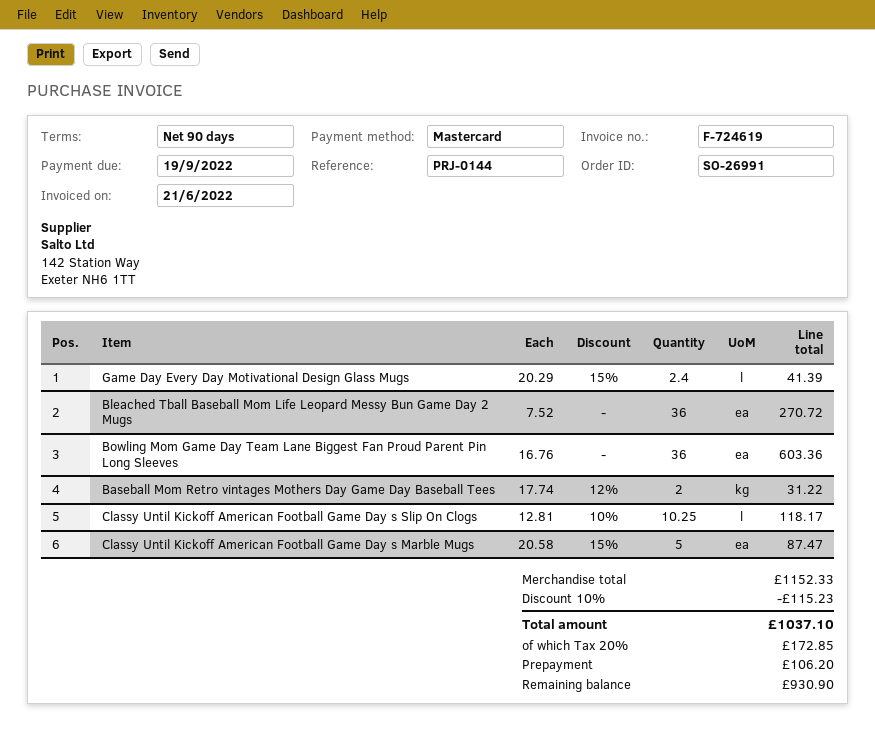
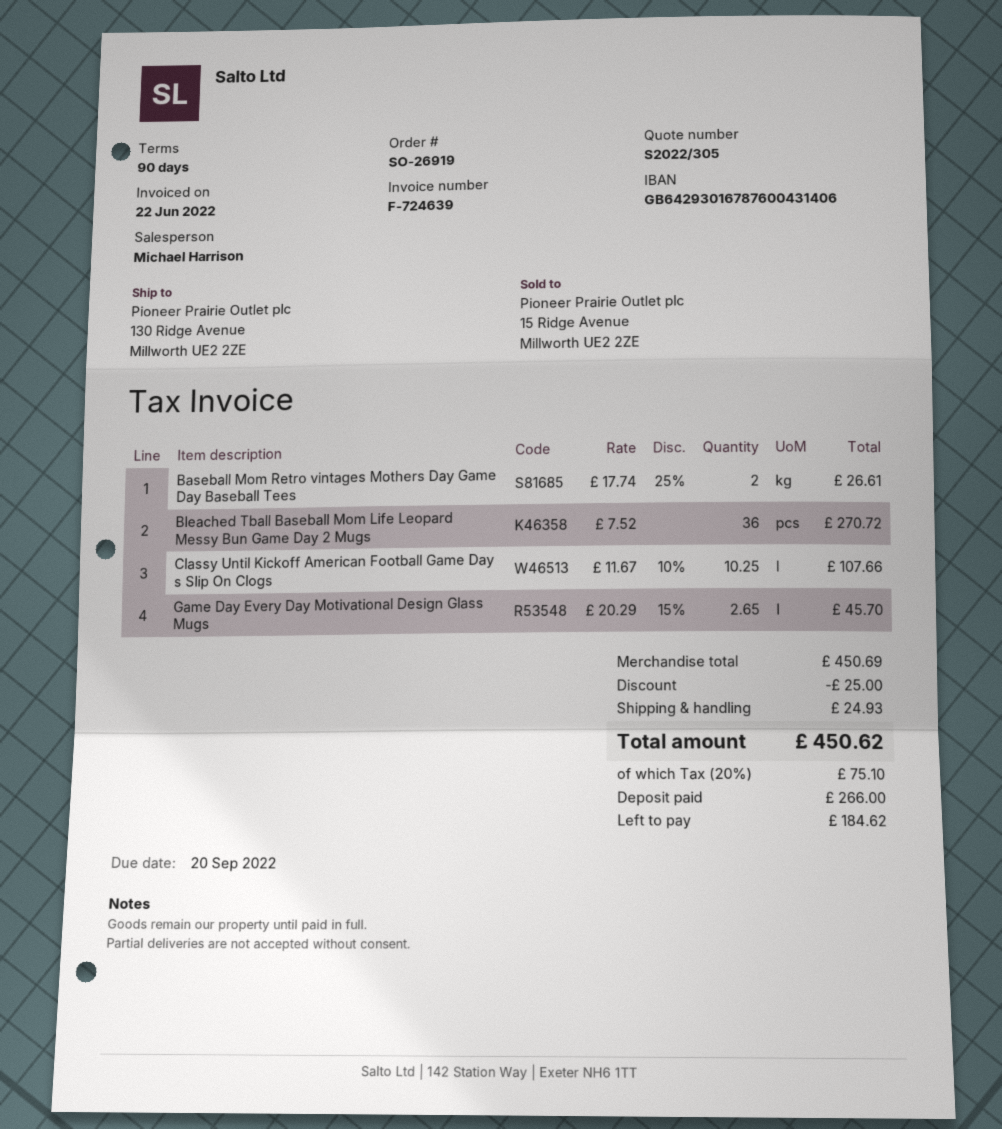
order number: SO-26991 -> SO-26919
invoice number: F-724619 -> F-724639
invoice date: 2022-06-21 -> 2022-06-22
due date: 2022-09-19 -> 2022-09-20
Game Day Every Day Motivational Design Glass Mugs: 2.4 x 20.29 - 15% = 41.39 -> 2.65 x 20.29 - 15% = 45.70
Bowling Mom Game Day Team Lane Biggest Fan Proud Parent Pin Long Sleeves: 36 x 16.76 = 603.36 -> none
Baseball Mom Retro vintages Mothers Day Game Day Baseball Tees: 2 x 17.74 - 12% = 31.22 -> 2 x 17.74 - 25% = 26.61
Classy Until Kickoff American Football Game Day s Slip On Clogs: 10.25 x 12.81 - 10% = 118.17 -> 10.25 x 11.67 - 10% = 107.66
Classy Until Kickoff American Football Game Day s Marble Mugs: 5 x 20.58 - 15% = 87.47 -> none
subtotal: 1152.33 -> 450.69
discount: 115.23 -> 25.00
shipping: none -> 24.93
tax: 20% = 172.85 -> 20% = 75.10
total: 1037.10 -> 450.62
deposit: 106.20 -> 266.00
balance: 930.90 -> 184.62

